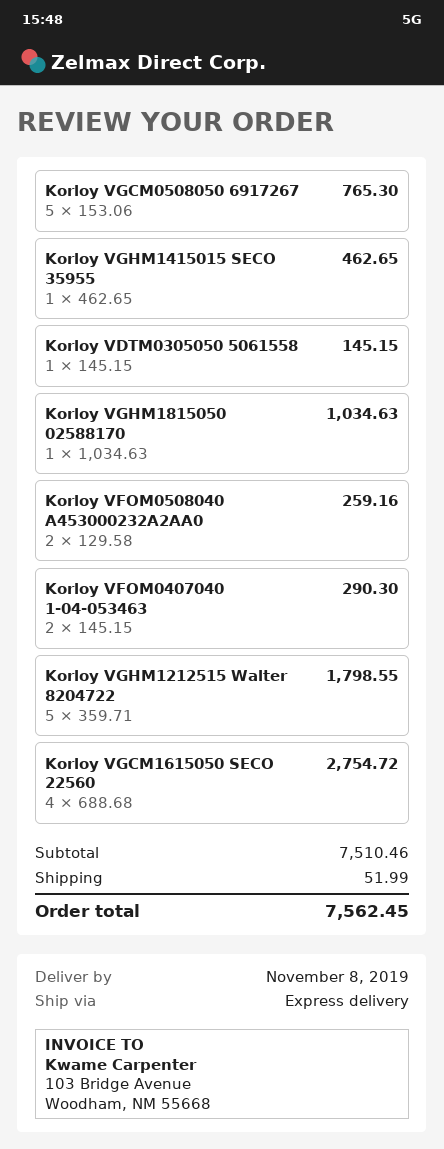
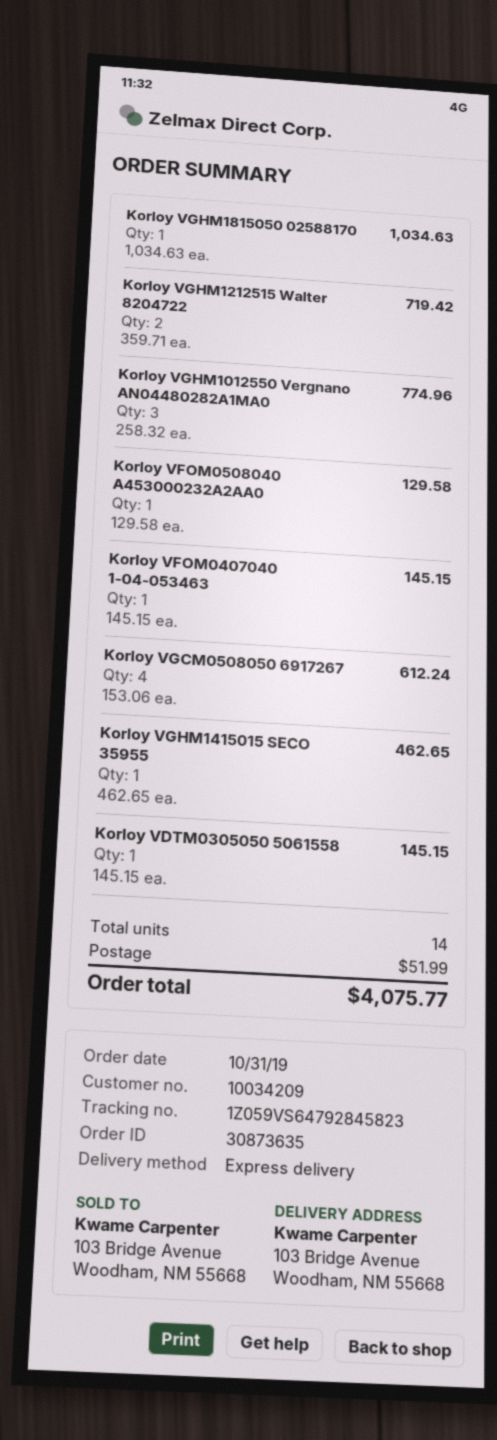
Korloy VGCM0508050 6917267: 5 x 153.06 = 765.30 -> 4 x 153.06 = 612.24
Korloy VFOM0508040 A453000232A2AA0: 2 x 129.58 = 259.16 -> 1 x 129.58 = 129.58
Korloy VFOM0407040 1-04-053463: 2 x 145.15 = 290.30 -> 1 x 145.15 = 145.15
Korloy VGHM1212515 Walter 8204722: 5 x 359.71 = 1798.55 -> 2 x 359.71 = 719.42
Korloy VGCM1615050 SECO 22560: 4 x 688.68 = 2754.72 -> none
Korloy VGHM1012550 Vergnano AN04480282A1MA0: none -> 3 x 258.32 = 774.96
total: 7562.45 -> 4075.77

